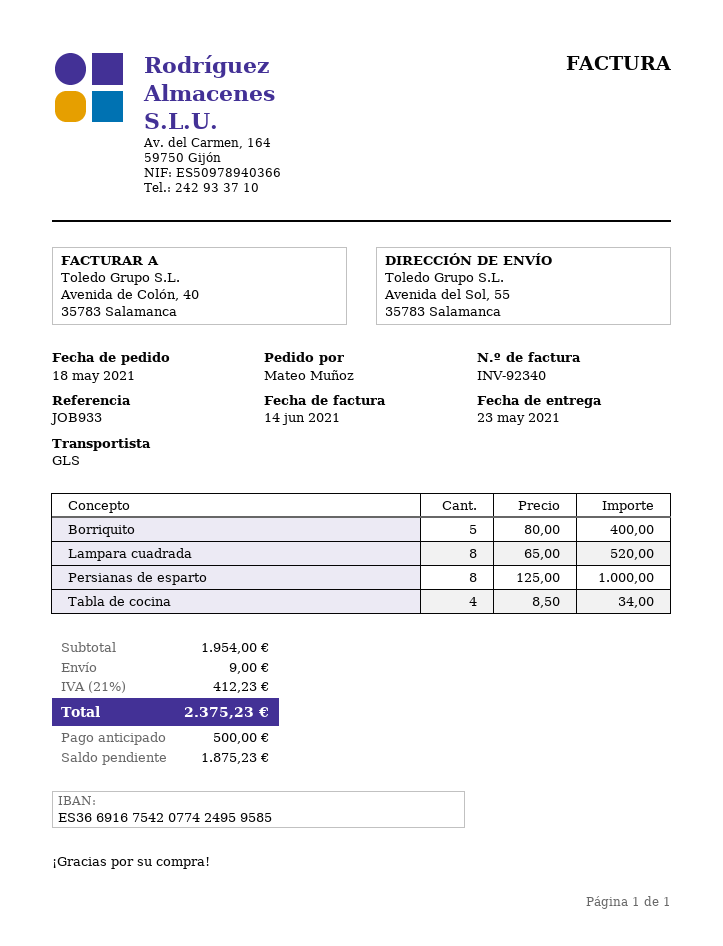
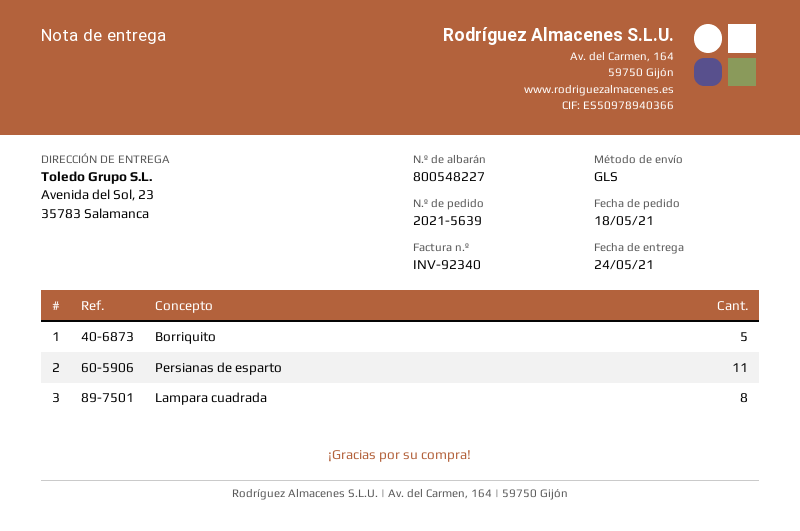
delivery date: 2021-05-23 -> 2021-05-24
ship to: Avenida del Sol, 55, 35783 Salamanca -> Avenida del Sol, 23, 35783 Salamanca
Persianas de esparto: 8 -> 11
Tabla de cocina: 4 -> none

